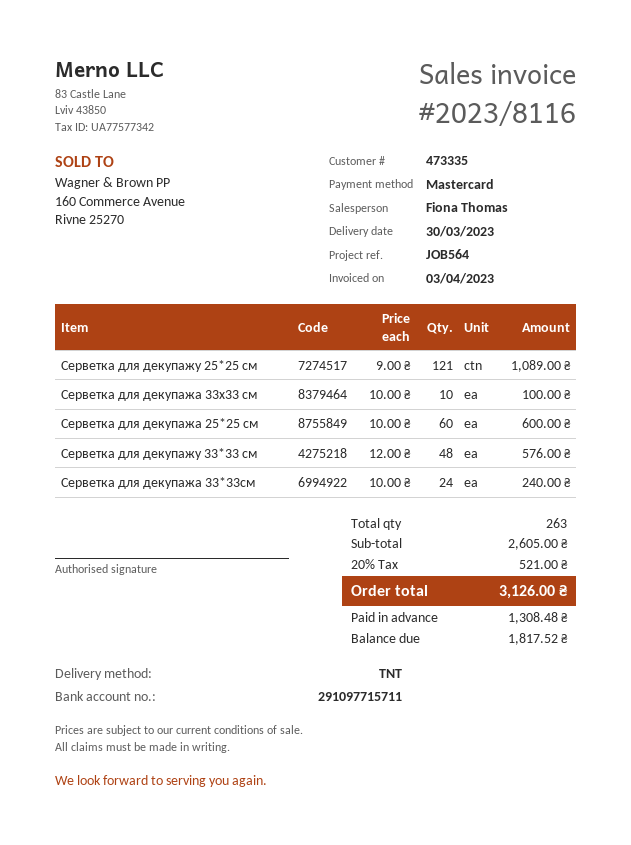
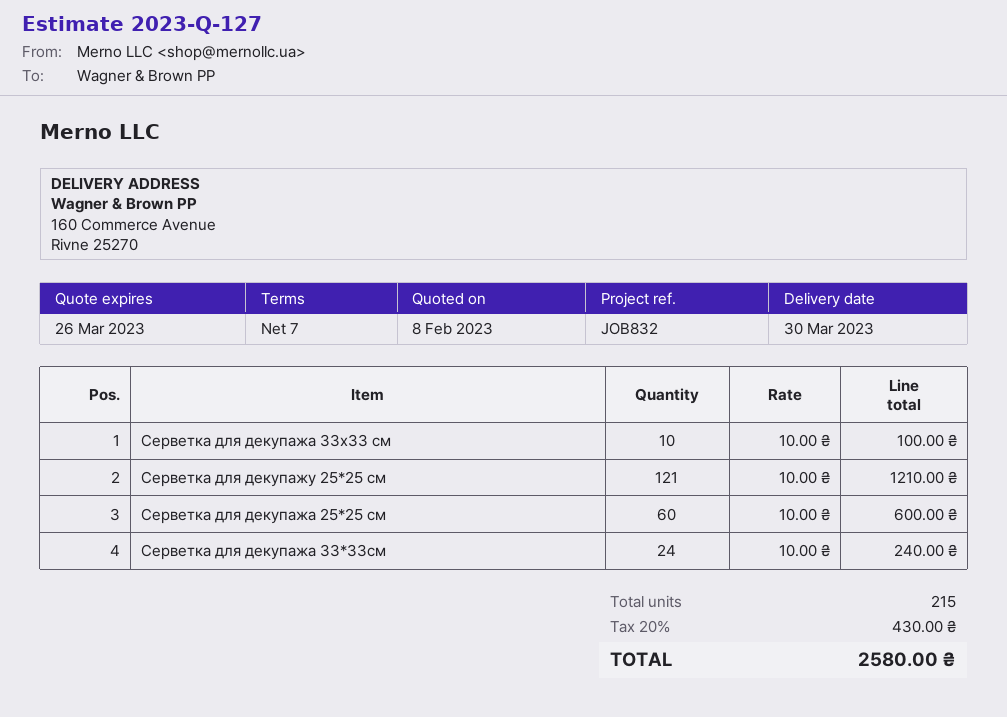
reference: JOB564 -> JOB832
Серветка для декупажу 25*25 см: 121 x 9.00 = 1089.00 -> 121 x 10.00 = 1210.00
Серветка для декупажу 33*33 см: 48 x 12.00 = 576.00 -> none
total quantity: 263 -> 215
tax: 20% = 521.00 -> 20% = 430.00
total: 3126.00 -> 2580.00

